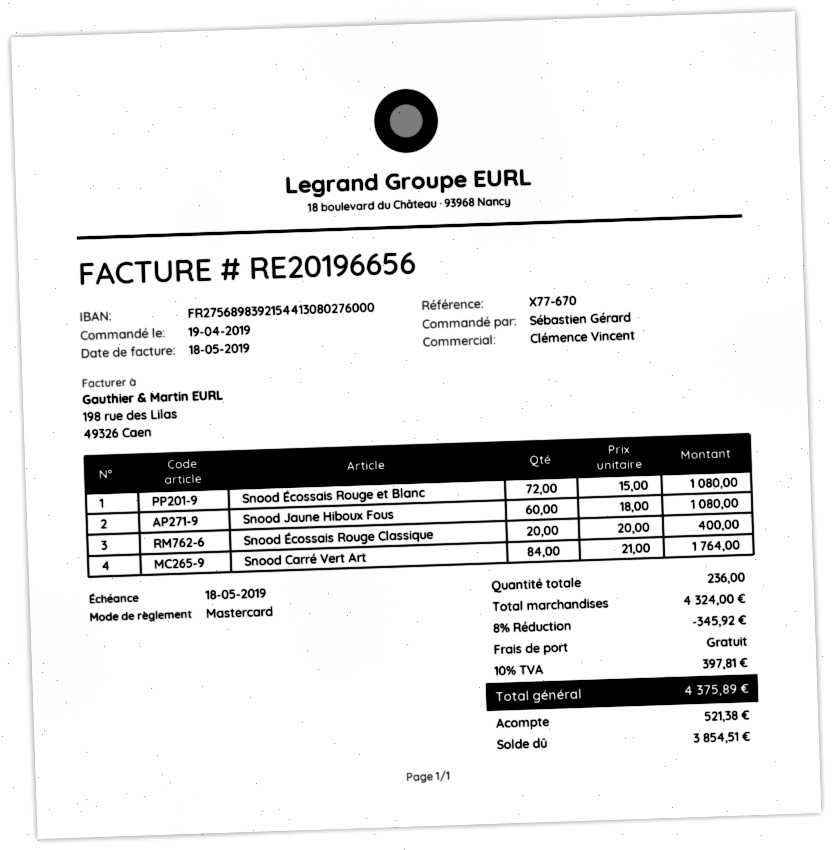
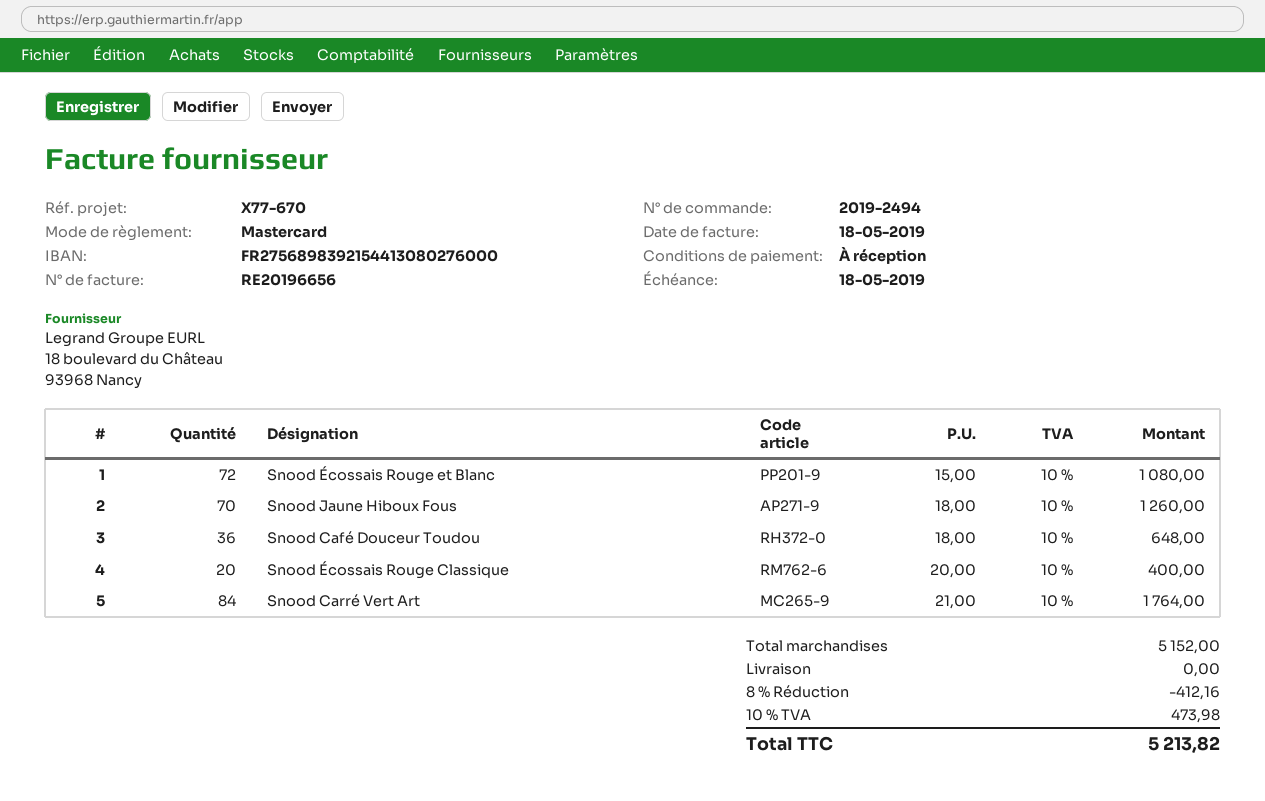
Snood Jaune Hiboux Fous: 60 x 18.00 = 1080.00 -> 70 x 18.00 = 1260.00
Snood Café Douceur Toudou: none -> 36 x 18.00 = 648.00
subtotal: 4324.00 -> 5152.00
discount: 8% = 345.92 -> 8% = 412.16
tax: 10% = 397.81 -> 10% = 473.98
total: 4375.89 -> 5213.82

